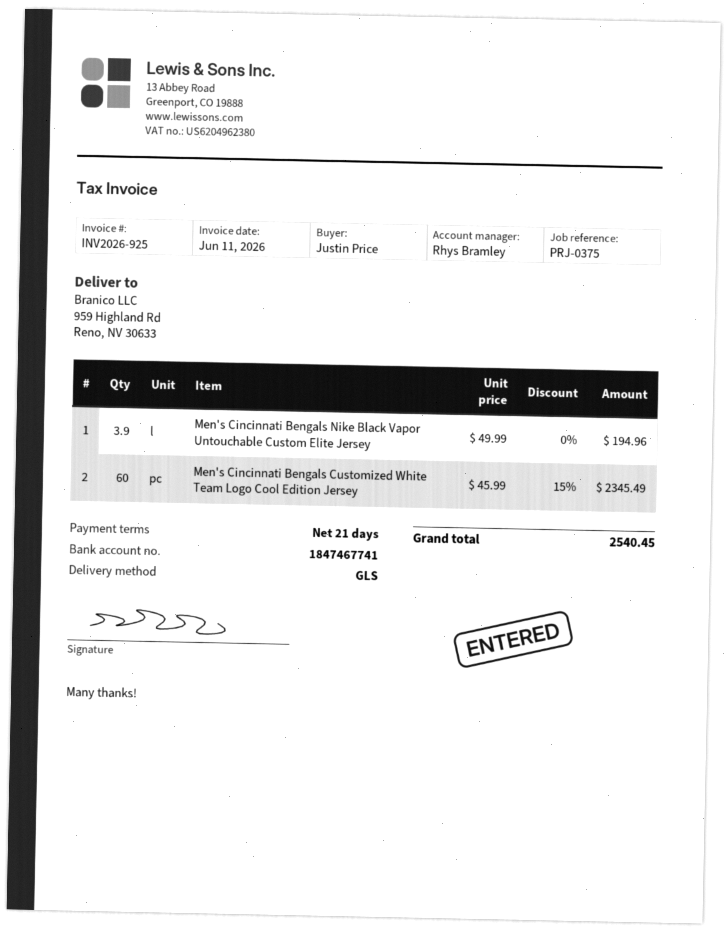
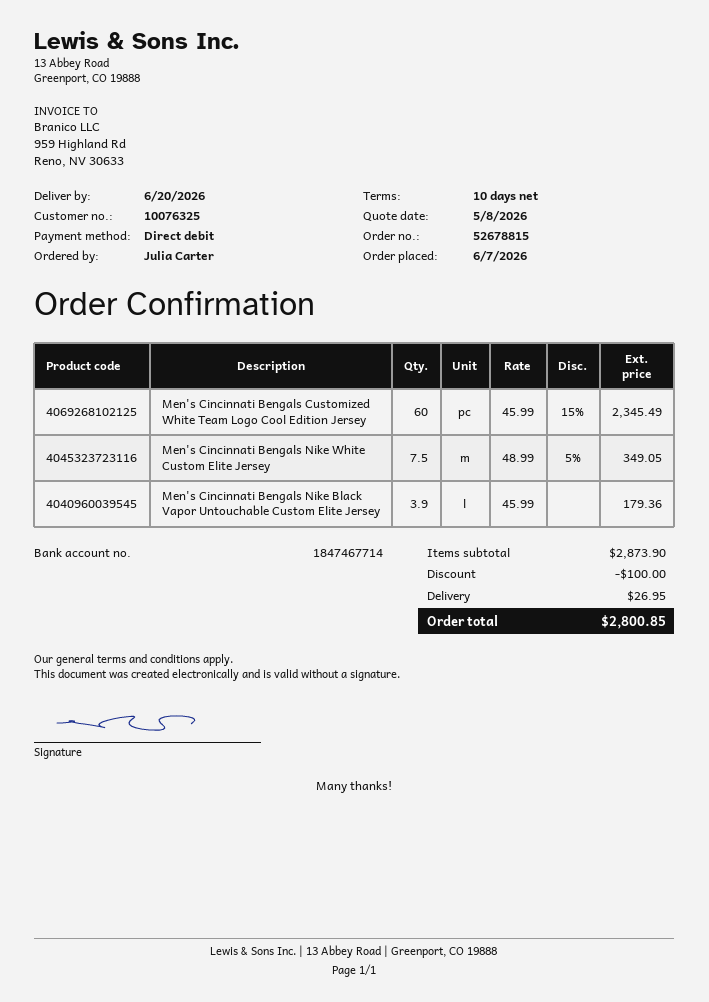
payment terms: 21 days -> 10 days
ordered by: Justin Price -> Julia Carter
bank account: 1847467741 -> 1847467714
Men's Cincinnati Bengals Nike Black Vapor Untouchable Custom Elite Jersey: 3.9 x 49.99 = 194.96 -> 3.9 x 45.99 = 179.36
Men's Cincinnati Bengals Nike White Custom Elite Jersey: none -> 7.5 x 48.99 - 5% = 349.05
discount: none -> 100.00
shipping: none -> 26.95
total: 2540.45 -> 2800.85

